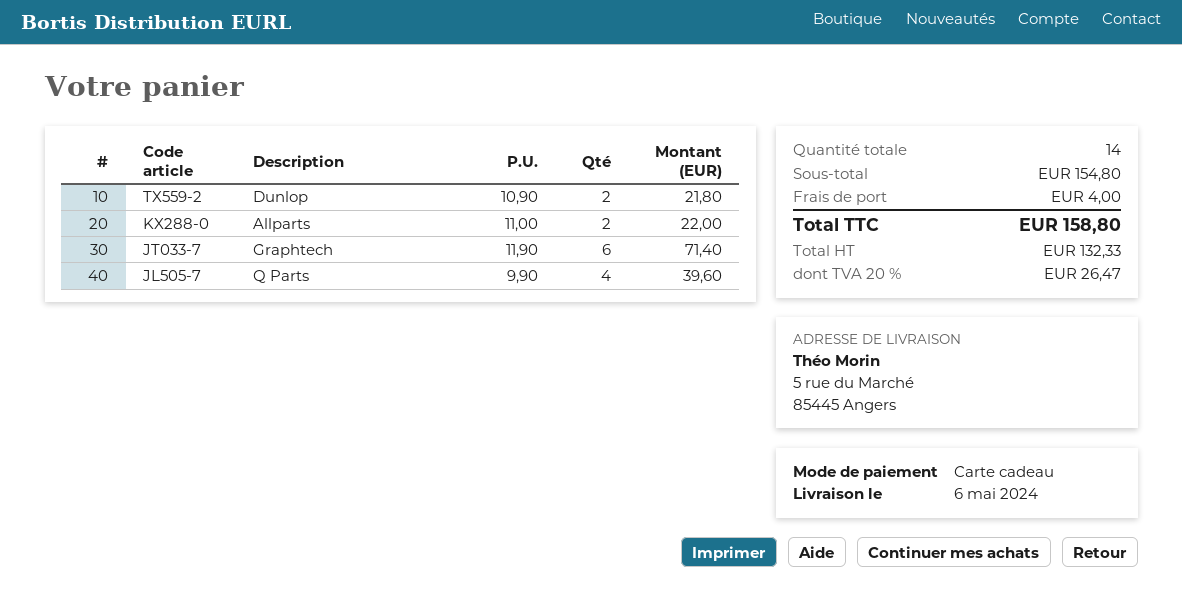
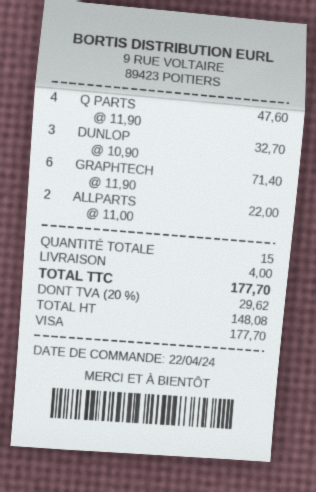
payment method: gift card -> Visa
Dunlop: 2 x 10.90 = 21.80 -> 3 x 10.90 = 32.70
Q Parts: 4 x 9.90 = 39.60 -> 4 x 11.90 = 47.60
total quantity: 14 -> 15
net: 132.33 -> 148.08
tax: 20% = 26.47 -> 20% = 29.62
total: 158.80 -> 177.70

